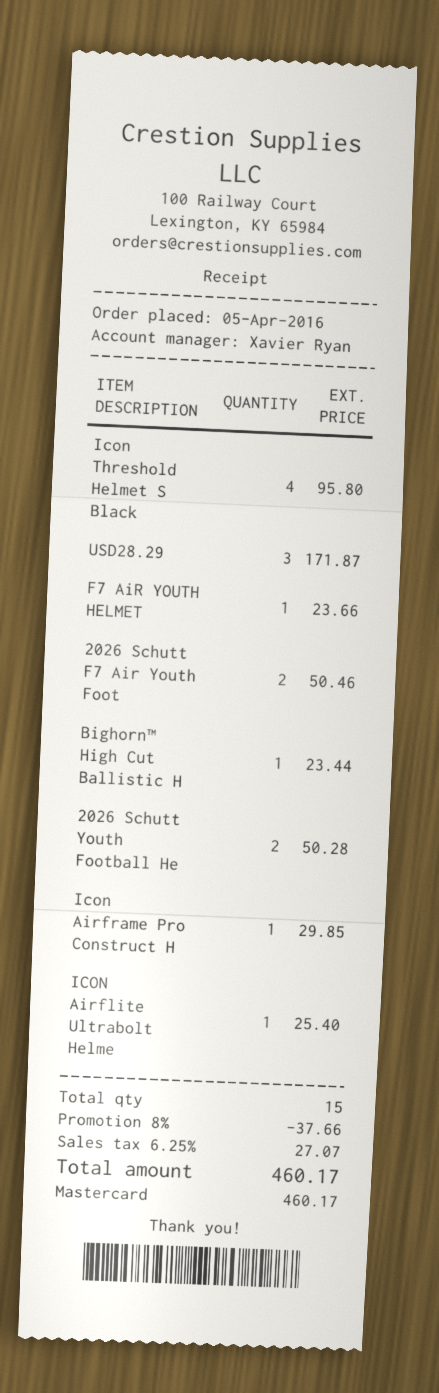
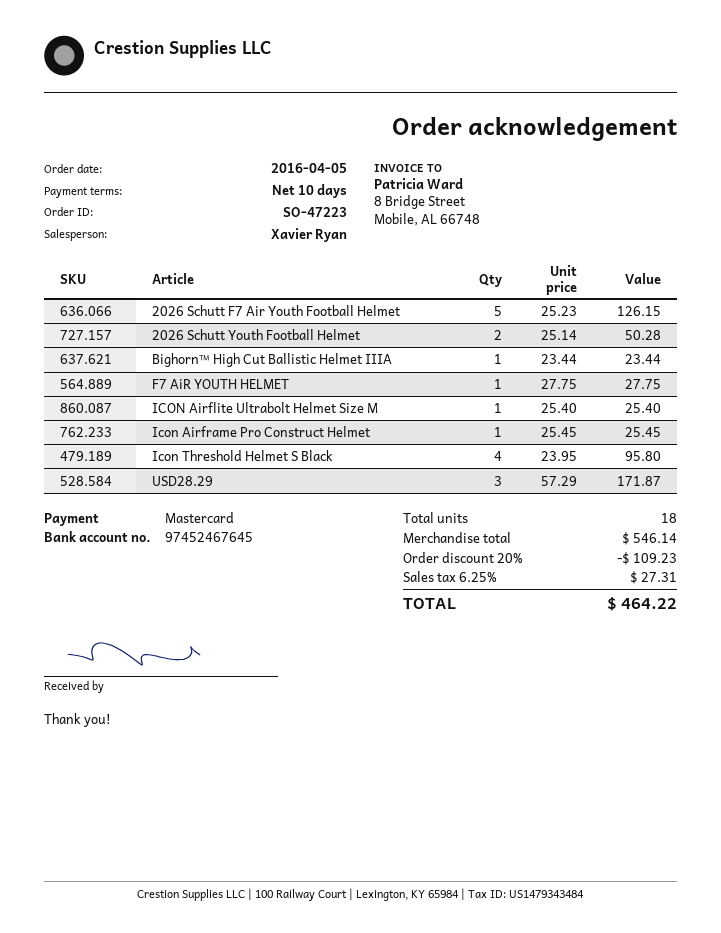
F7 AiR YOUTH HELMET: 1 for 23.66 -> 1 for 27.75
2026 Schutt F7 Air Youth Foot: 2 for 50.46 -> 5 for 126.15
Icon Airframe Pro Construct H: 1 for 29.85 -> 1 for 25.45
total quantity: 15 -> 18
discount: 8% = 37.66 -> 20% = 109.23
tax: 6.25% = 27.07 -> 6.25% = 27.31
total: 460.17 -> 464.22

